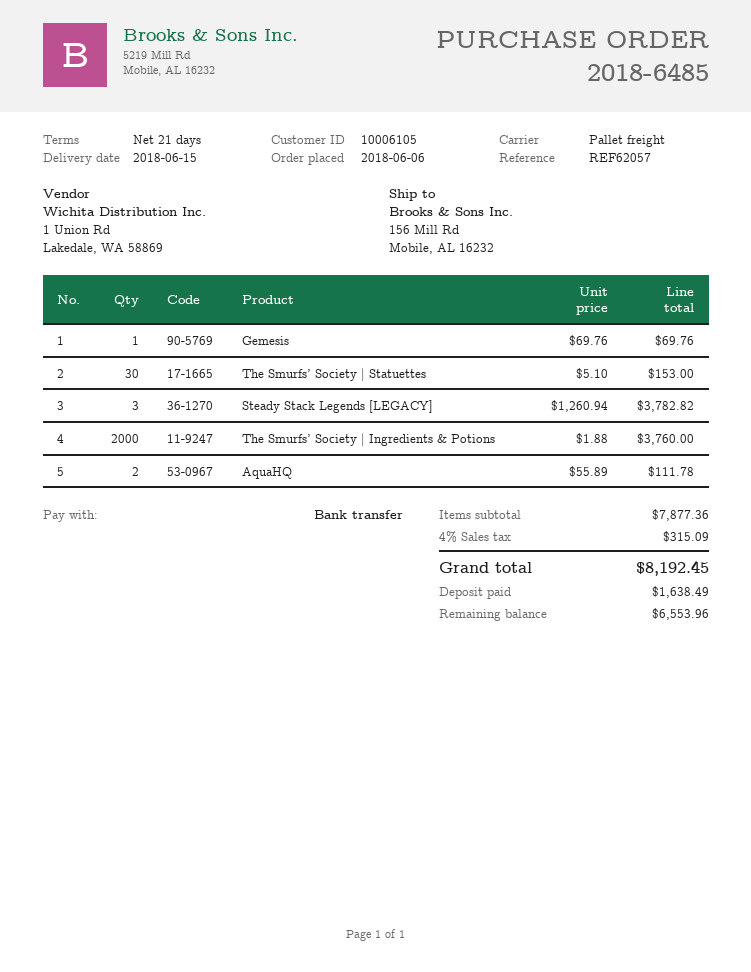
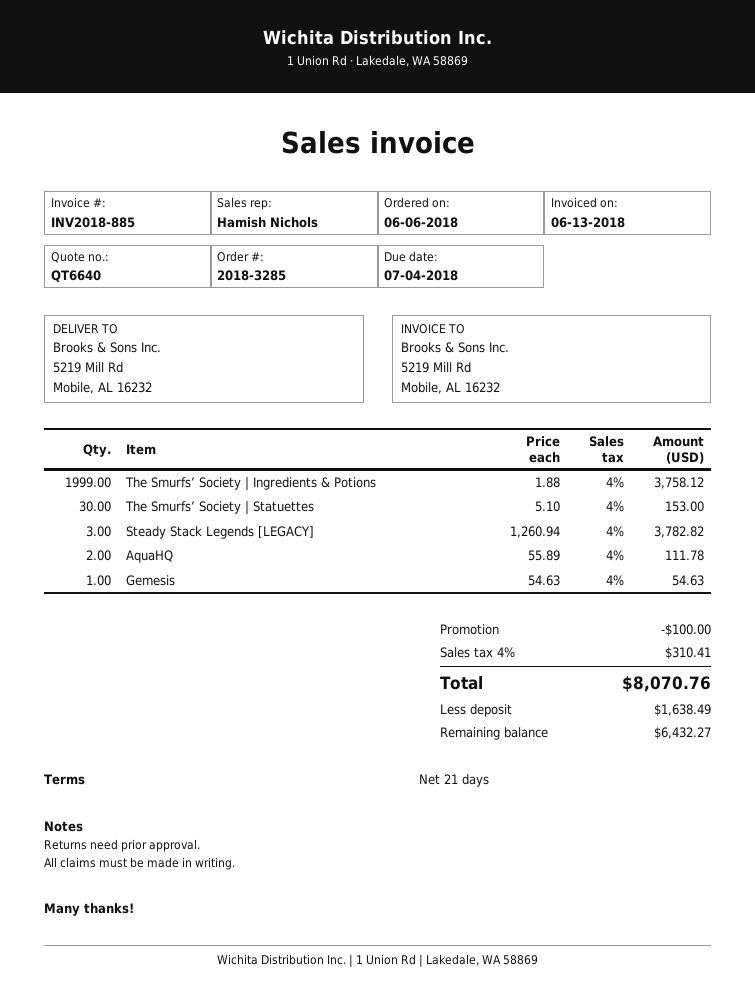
order number: 2018-6485 -> 2018-3285
ship to: 156 Mill Rd, Mobile, AL 16232 -> 5219 Mill Rd, Mobile, AL 16232
Gemesis: 1 x 69.76 = 69.76 -> 1 x 54.63 = 54.63
The Smurfs’ Society | Ingredients & Potions: 2000 x 1.88 = 3760.00 -> 1999 x 1.88 = 3758.12
discount: none -> 100.00
tax: 4% = 315.09 -> 4% = 310.41
total: 8192.45 -> 8070.76
balance: 6553.96 -> 6432.27

